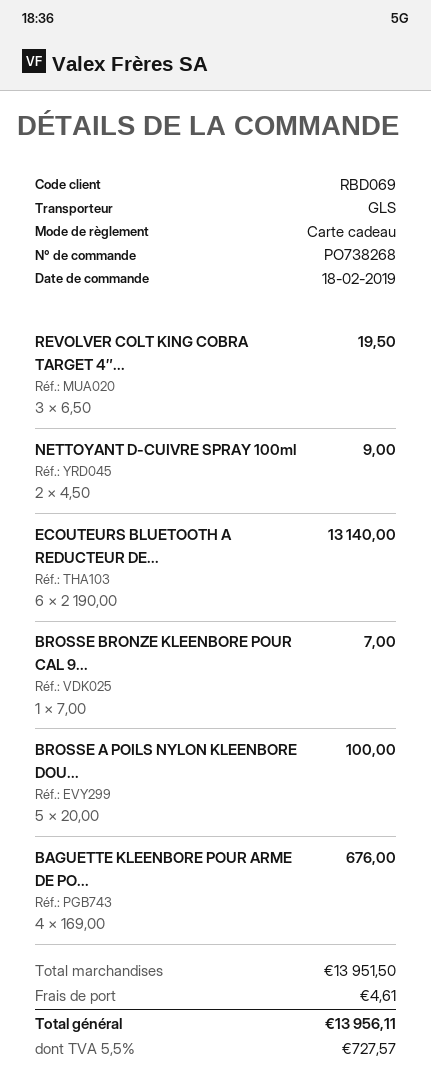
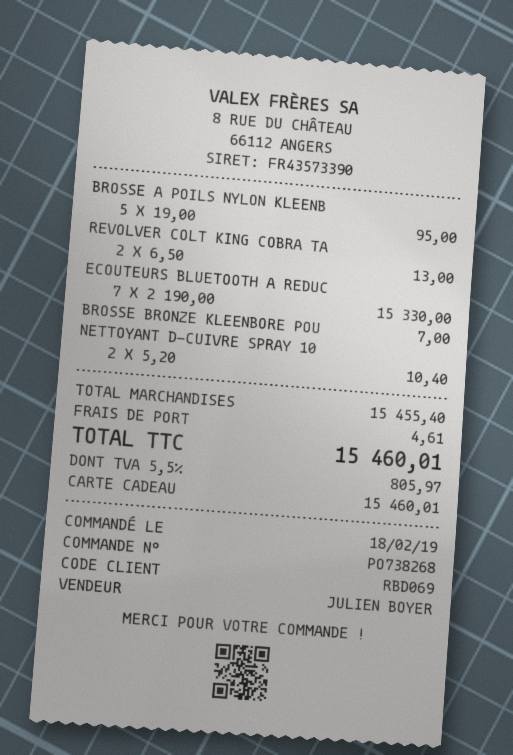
REVOLVER COLT KING COBRA TARGET 4″...: 3 x 6.50 = 19.50 -> 2 x 6.50 = 13.00
NETTOYANT D-CUIVRE SPRAY 100ml: 2 x 4.50 = 9.00 -> 2 x 5.20 = 10.40
ECOUTEURS BLUETOOTH A REDUCTEUR DE...: 6 x 2190.00 = 13140.00 -> 7 x 2190.00 = 15330.00
BROSSE A POILS NYLON KLEENBORE DOU...: 5 x 20.00 = 100.00 -> 5 x 19.00 = 95.00
BAGUETTE KLEENBORE POUR ARME DE PO...: 4 x 169.00 = 676.00 -> none
subtotal: 13951.50 -> 15455.40
tax: 5.5% = 727.57 -> 5.5% = 805.97
total: 13956.11 -> 15460.01

